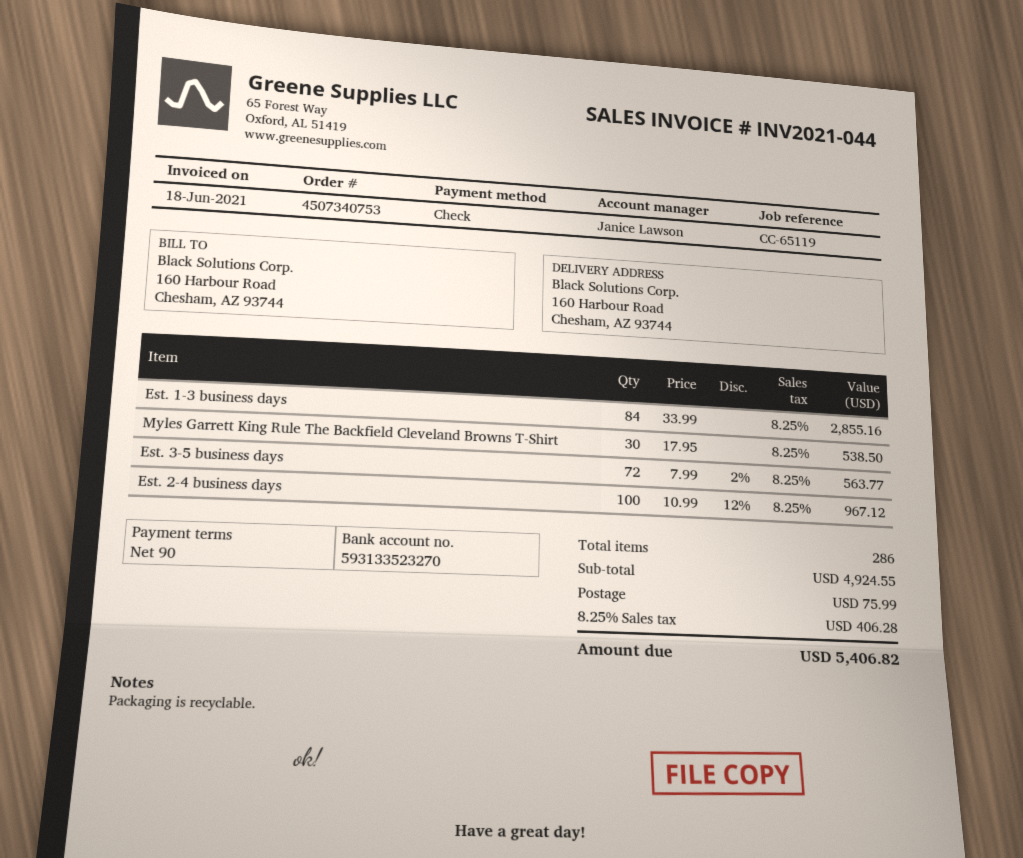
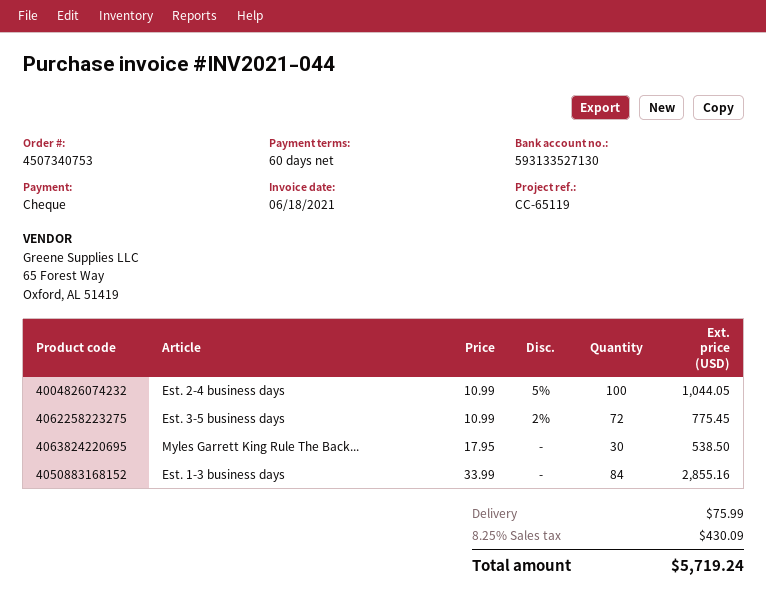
payment terms: 90 days -> 60 days
bank account: 593133523270 -> 593133527130
Est. 3-5 business days: 72 x 7.99 - 2% = 563.77 -> 72 x 10.99 - 2% = 775.45
Est. 2-4 business days: 100 x 10.99 - 12% = 967.12 -> 100 x 10.99 - 5% = 1044.05
tax: 8.25% = 406.28 -> 8.25% = 430.09
total: 5406.82 -> 5719.24

